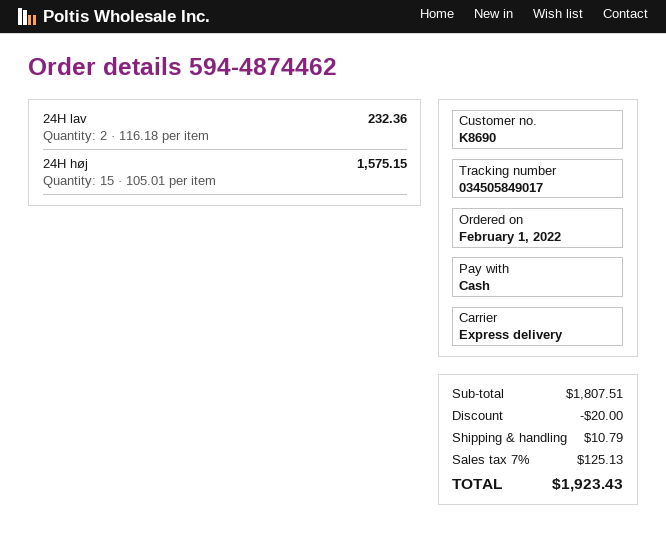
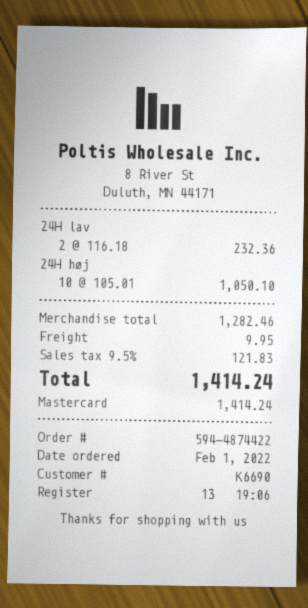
order number: 594-4874462 -> 594-4874422
customer number: K8690 -> K6690
payment method: cash -> Mastercard
24H høj: 15 x 105.01 = 1575.15 -> 10 x 105.01 = 1050.10
subtotal: 1807.51 -> 1282.46
discount: 20.00 -> none
shipping: 10.79 -> 9.95
tax: 7% = 125.13 -> 9.5% = 121.83
total: 1923.43 -> 1414.24

